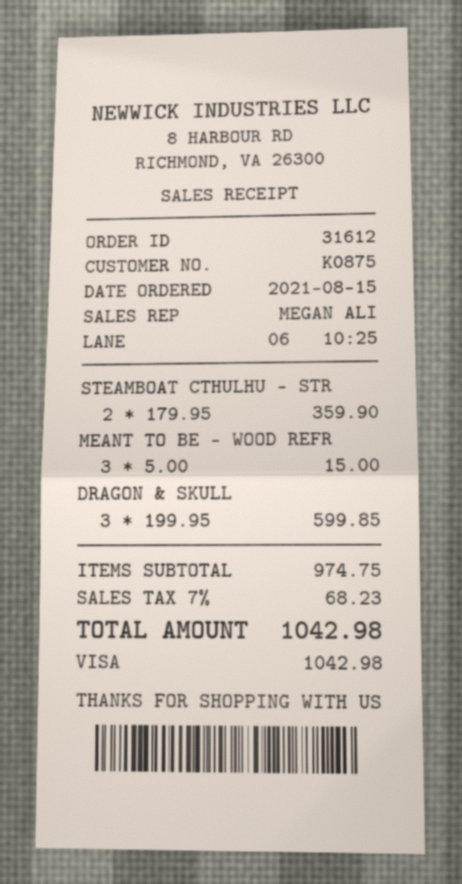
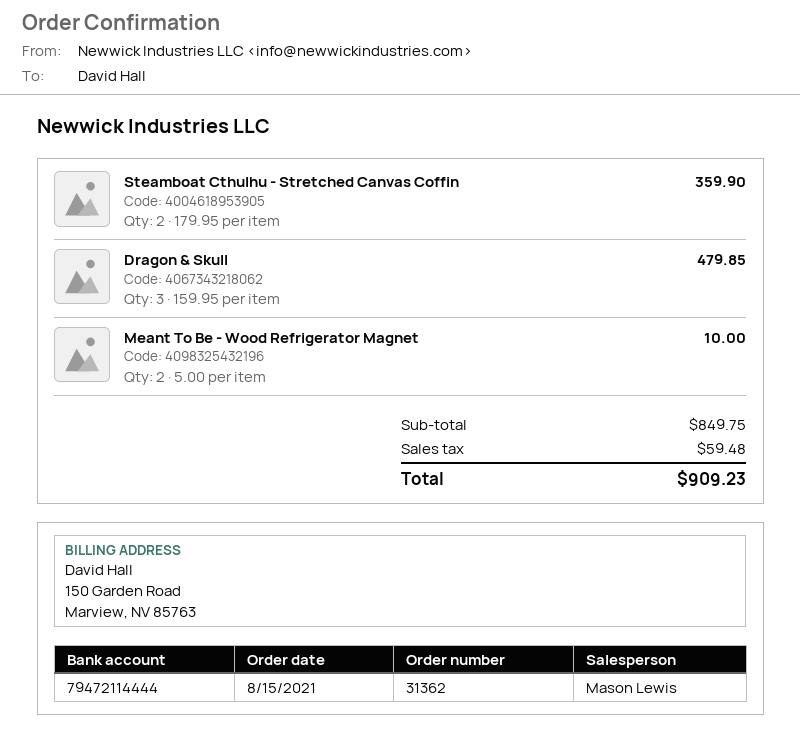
order number: 31612 -> 31362
sales rep: MEGAN ALI -> Mason Lewis
MEANT TO BE - WOOD REFR: 3 x 5.00 = 15.00 -> 2 x 5.00 = 10.00
DRAGON & SKULL: 3 x 199.95 = 599.85 -> 3 x 159.95 = 479.85
subtotal: 974.75 -> 849.75
tax: 68.23 -> 59.48
total: 1042.98 -> 909.23

